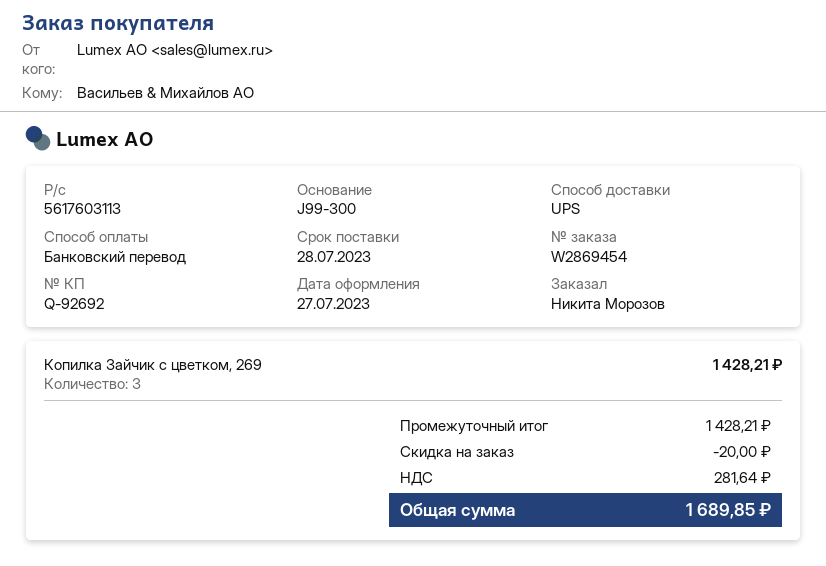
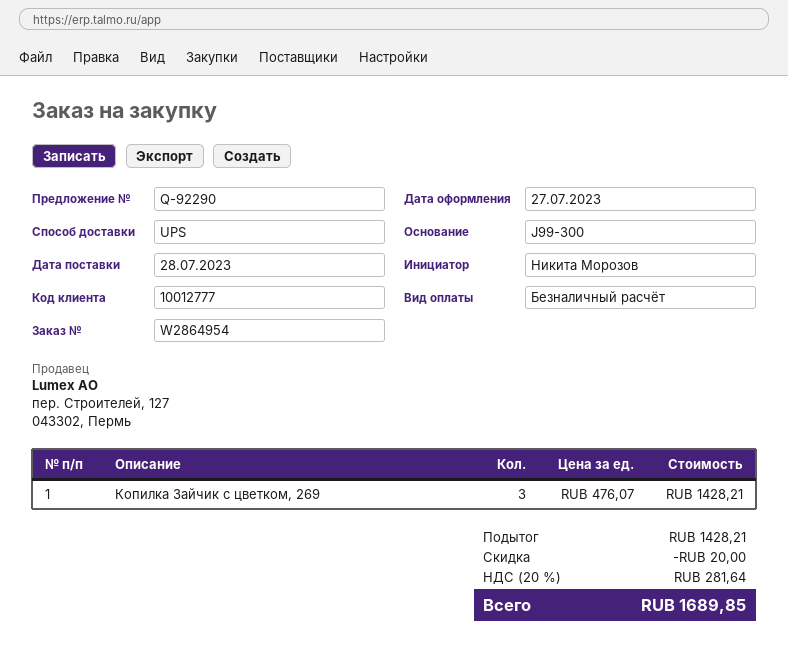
quote number: Q-92692 -> Q-92290
order number: W2869454 -> W2864954

